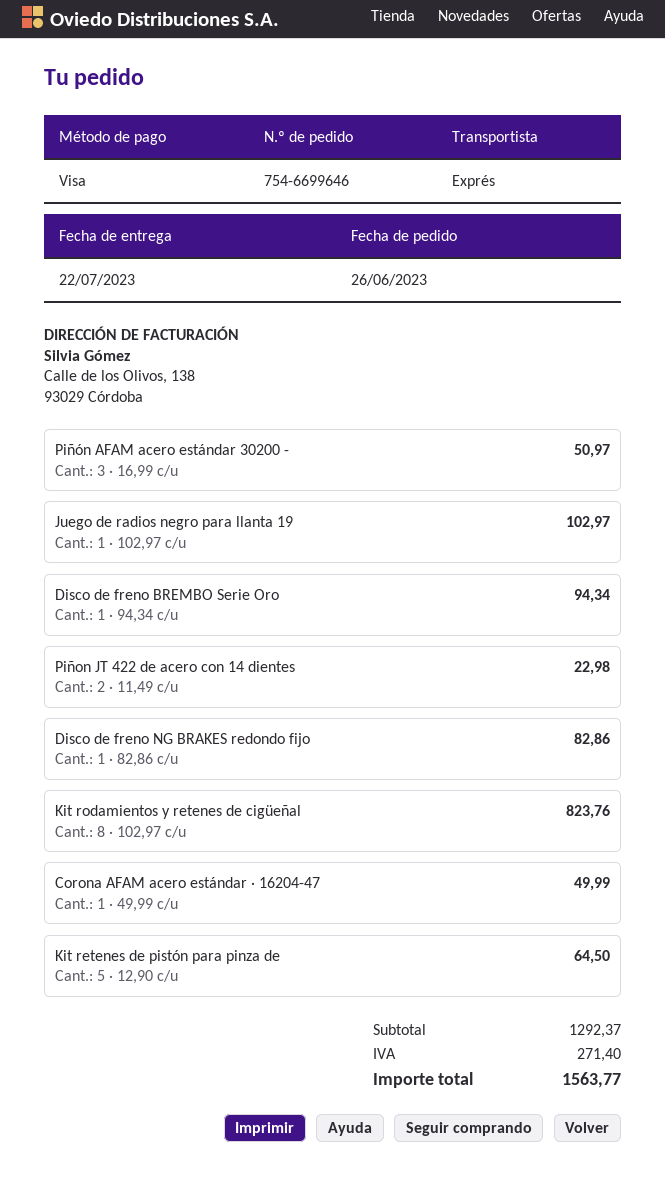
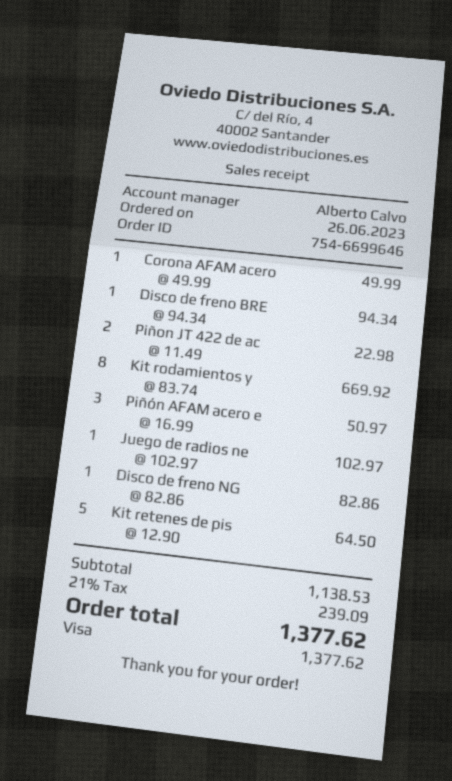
Kit rodamientos y retenes de cigüeñal: 8 x 102.97 = 823.76 -> 8 x 83.74 = 669.92
subtotal: 1292.37 -> 1138.53
tax: 271.40 -> 239.09
total: 1563.77 -> 1377.62

